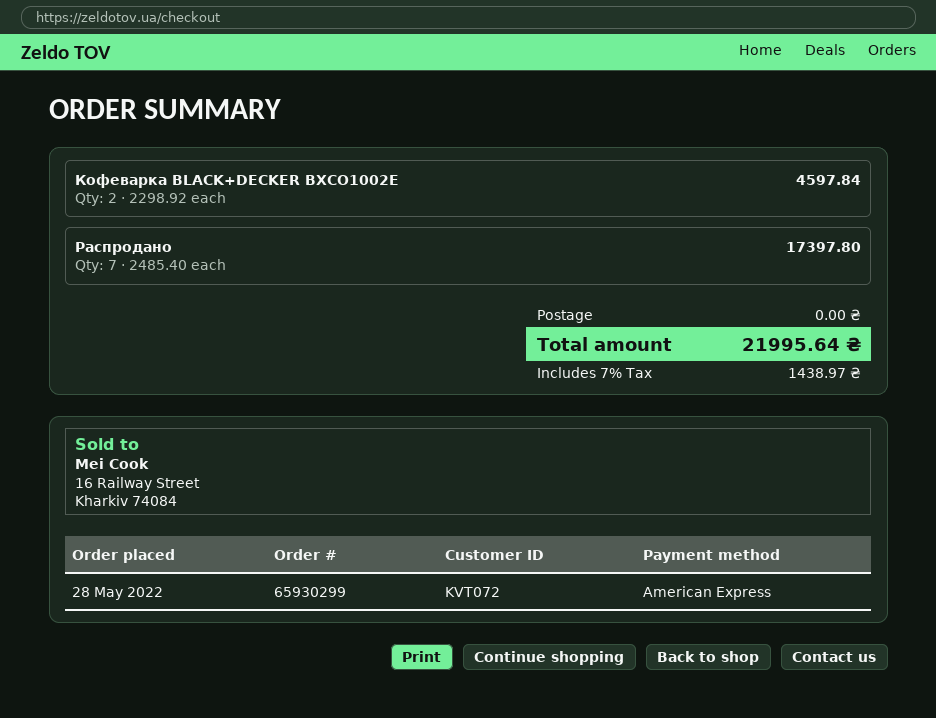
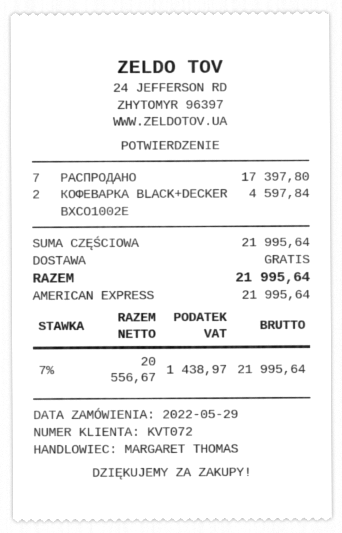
order date: 2022-05-28 -> 2022-05-29

